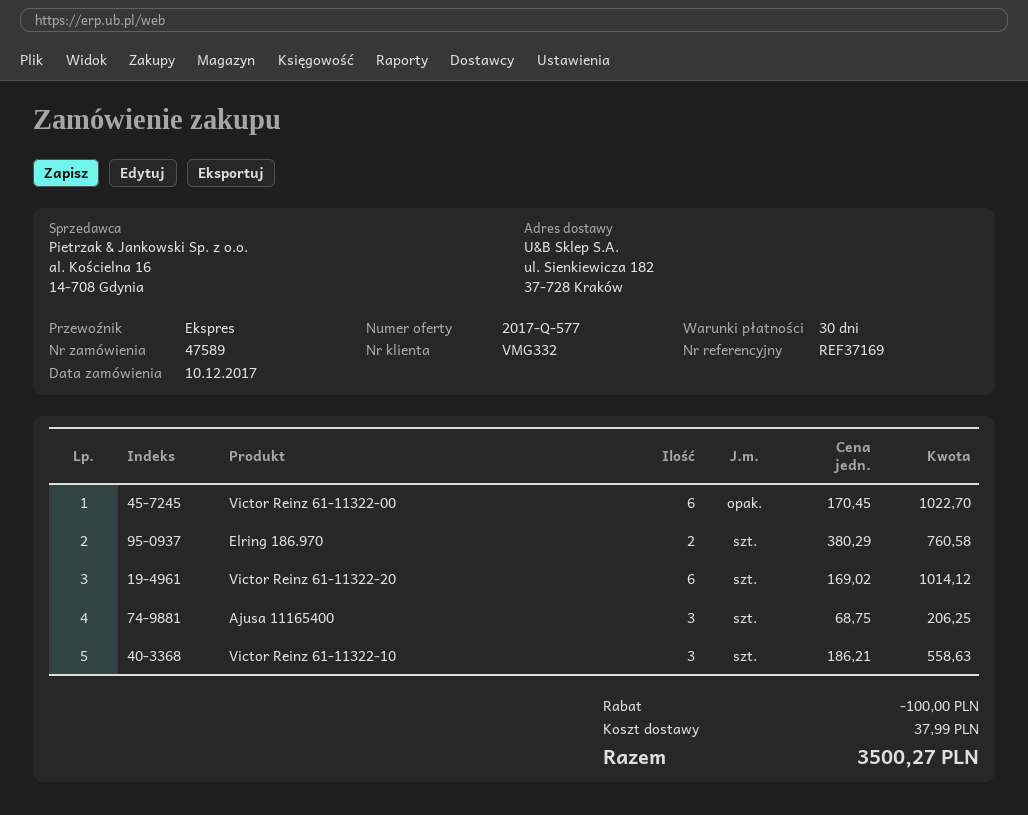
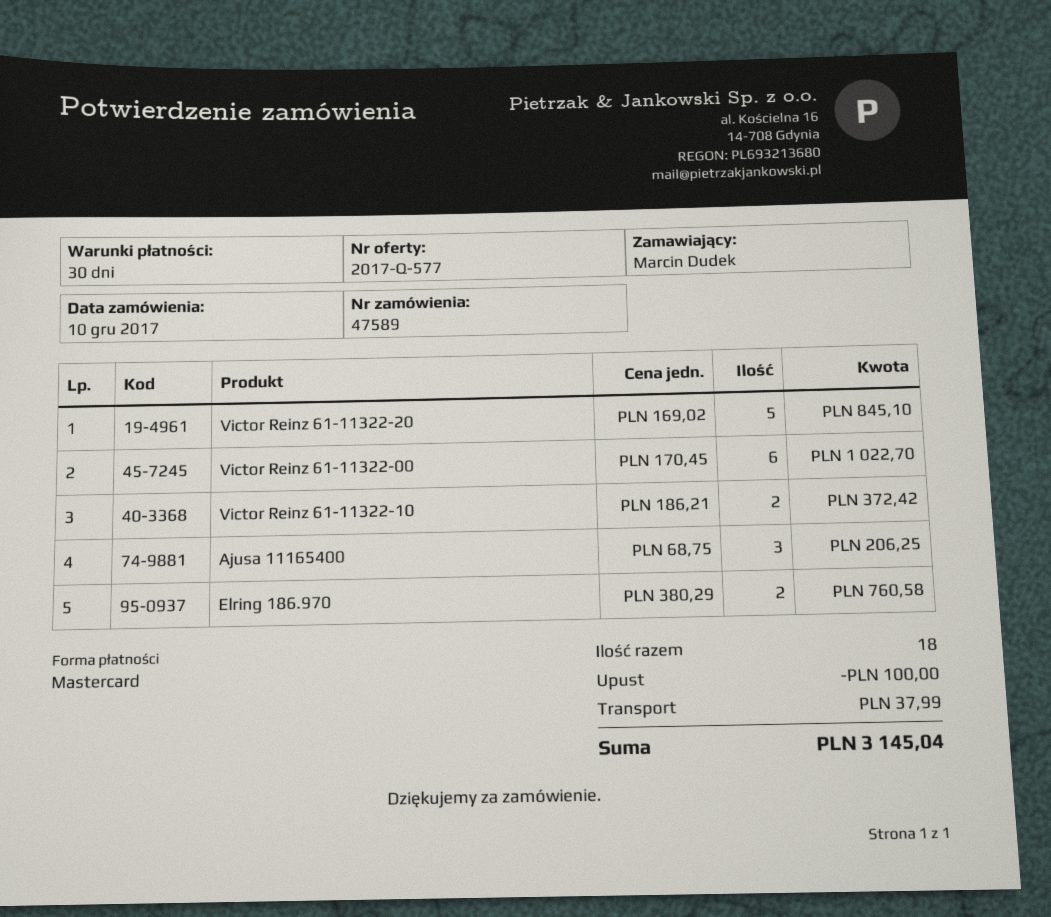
Victor Reinz 61-11322-20: 6 x 169.02 = 1014.12 -> 5 x 169.02 = 845.10
Victor Reinz 61-11322-10: 3 x 186.21 = 558.63 -> 2 x 186.21 = 372.42
total: 3500.27 -> 3145.04

